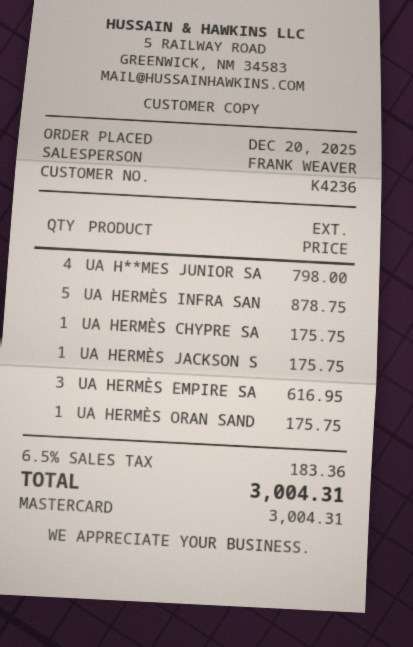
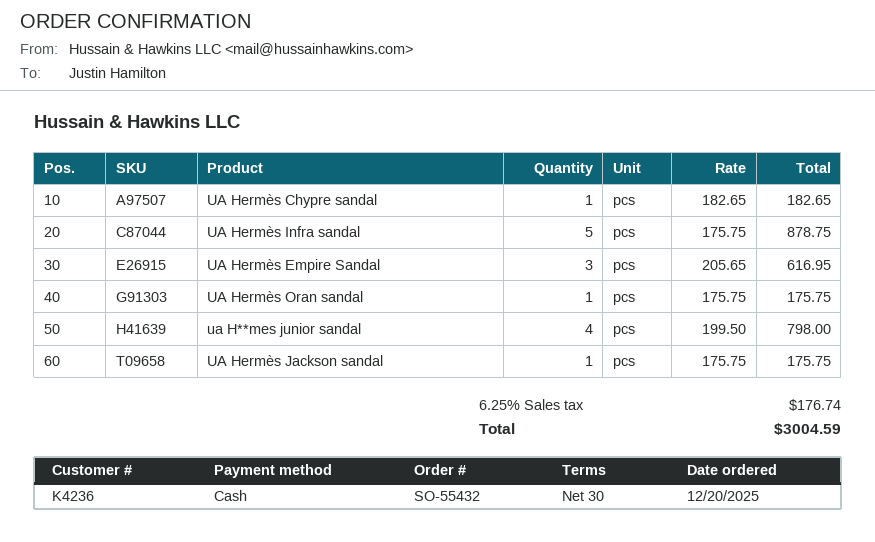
payment method: Mastercard -> cash
UA HERMÈS CHYPRE SA: 1 for 175.75 -> 1 for 182.65
tax: 6.5% = 183.36 -> 6.25% = 176.74
total: 3004.31 -> 3004.59

